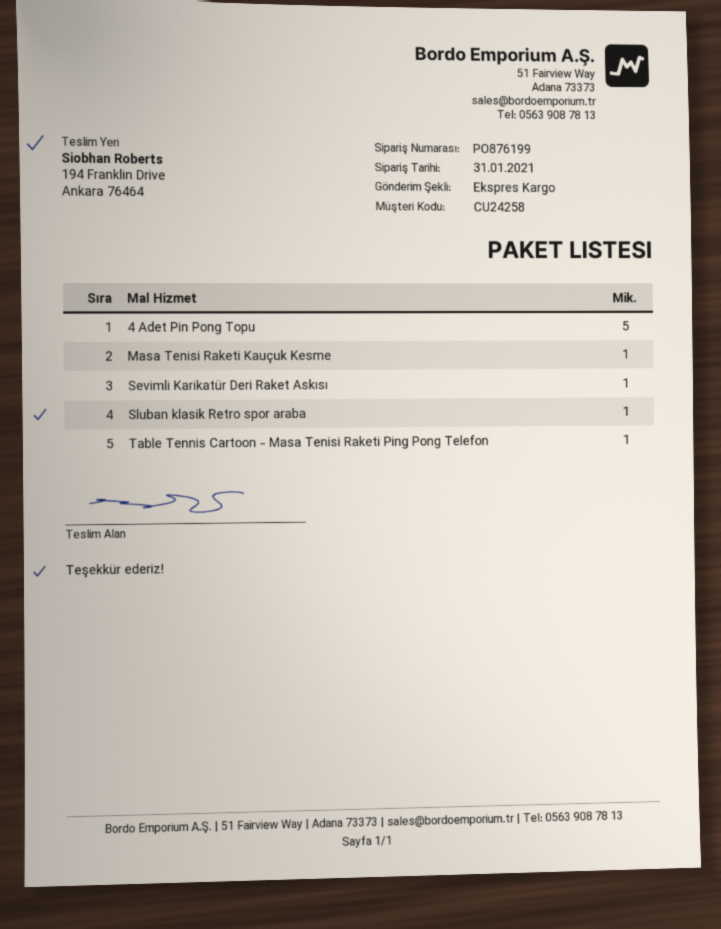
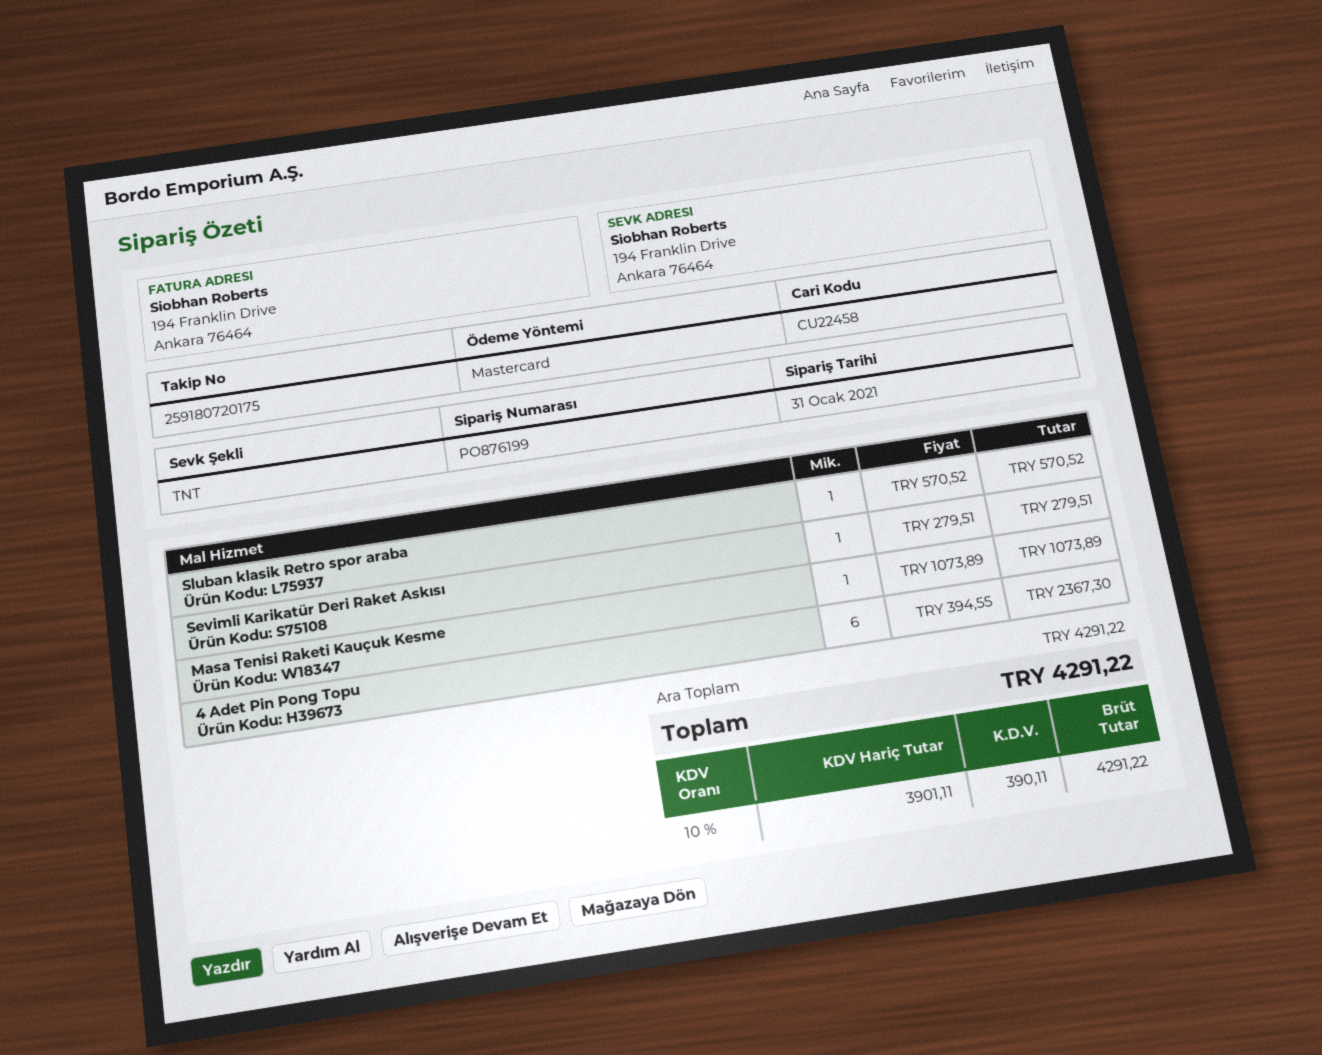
customer number: CU24258 -> CU22458
shipping method: express -> TNT
4 Adet Pin Pong Topu: 5 -> 6
Table Tennis Cartoon - Masa Tenisi Raketi Ping Pong Telefon: 1 -> none

